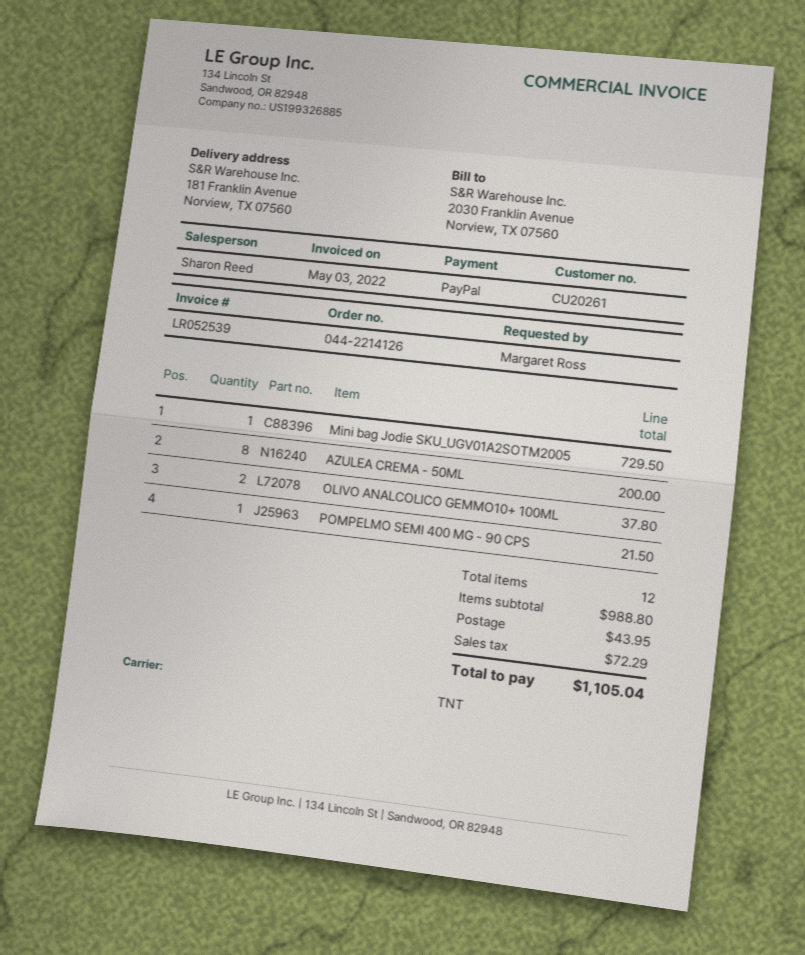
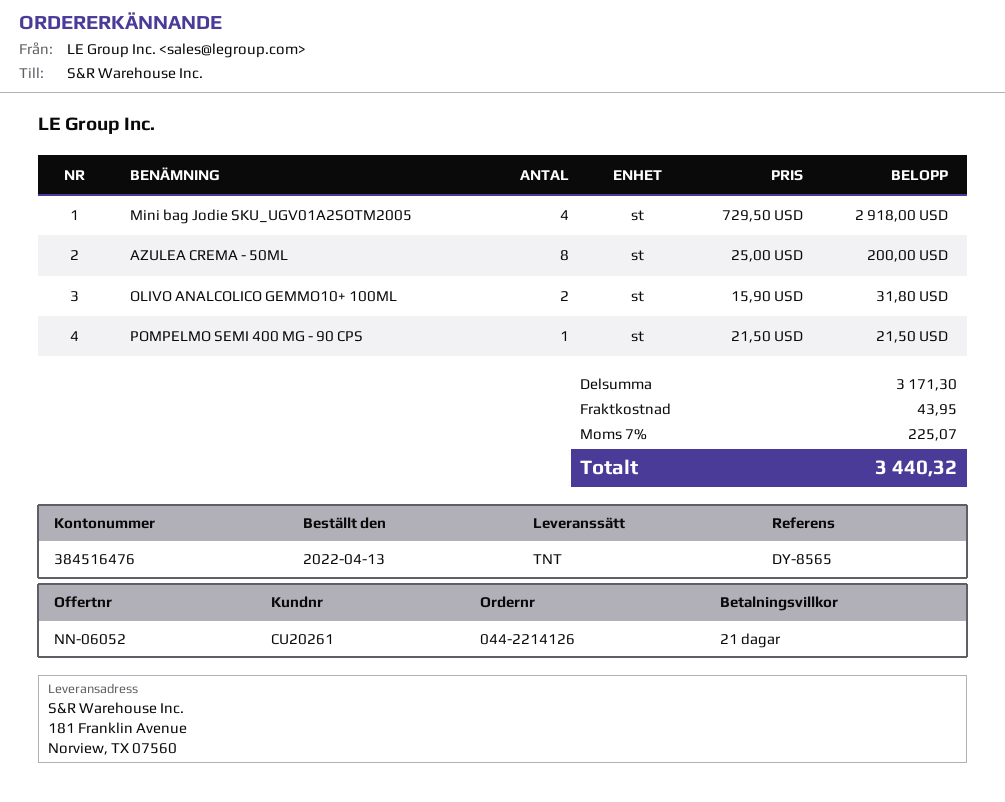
Mini bag Jodie SKU_UGV01A2SOTM2005: 1 for 729.50 -> 4 for 2918.00
OLIVO ANALCOLICO GEMMO10+ 100ML: 2 for 37.80 -> 2 for 31.80
subtotal: 988.80 -> 3171.30
tax: 72.29 -> 225.07
total: 1105.04 -> 3440.32

